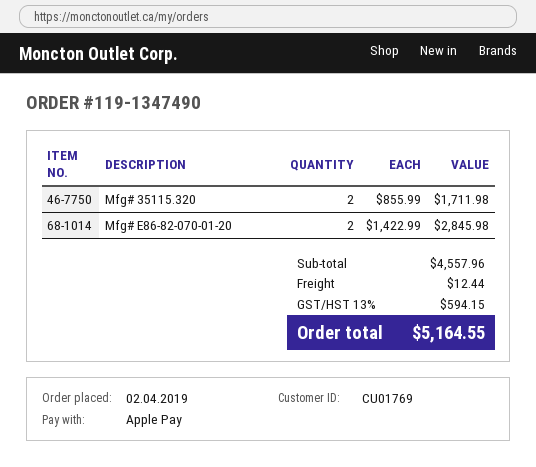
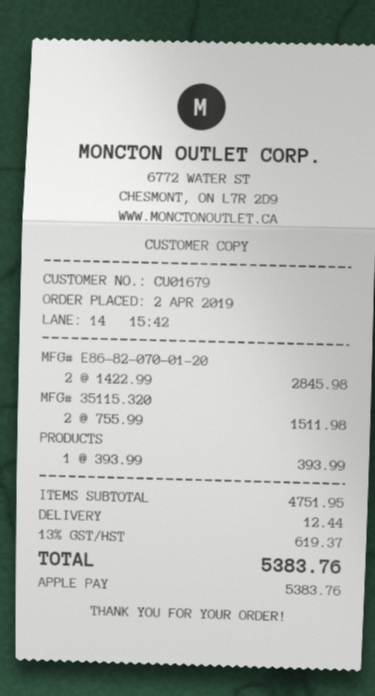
customer number: CU01769 -> CU01679
Mfg# 35115.320: 2 x 855.99 = 1711.98 -> 2 x 755.99 = 1511.98
PRODUCTS: none -> 1 x 393.99 = 393.99
subtotal: 4557.96 -> 4751.95
tax: 13% = 594.15 -> 13% = 619.37
total: 5164.55 -> 5383.76

